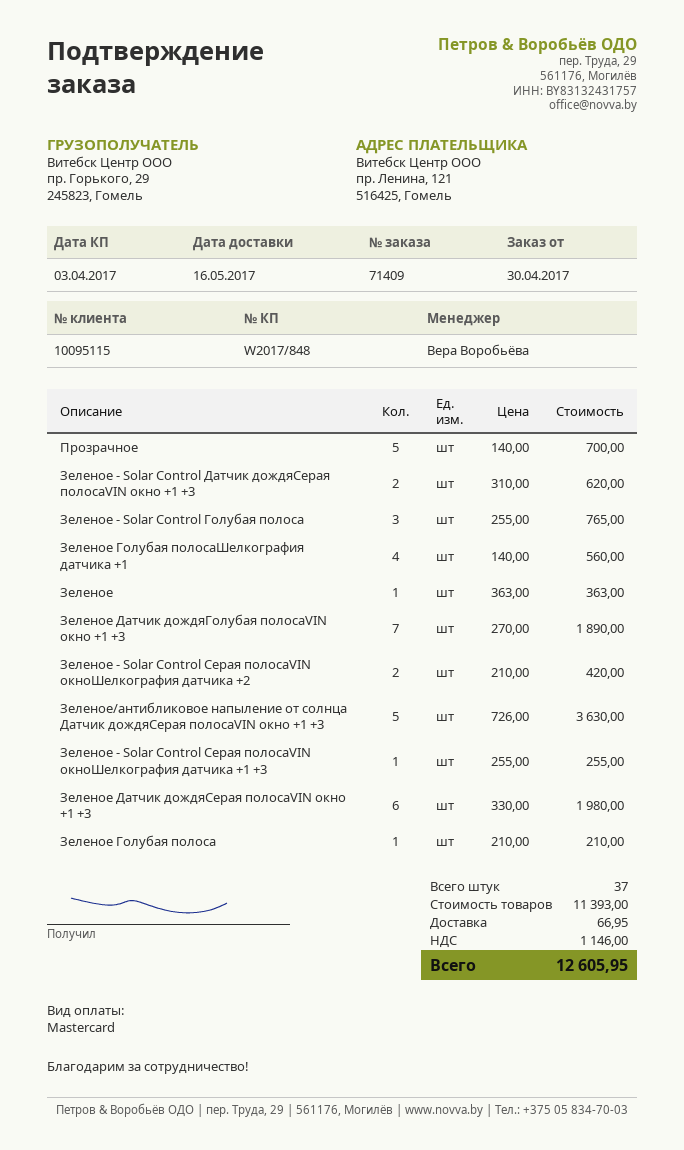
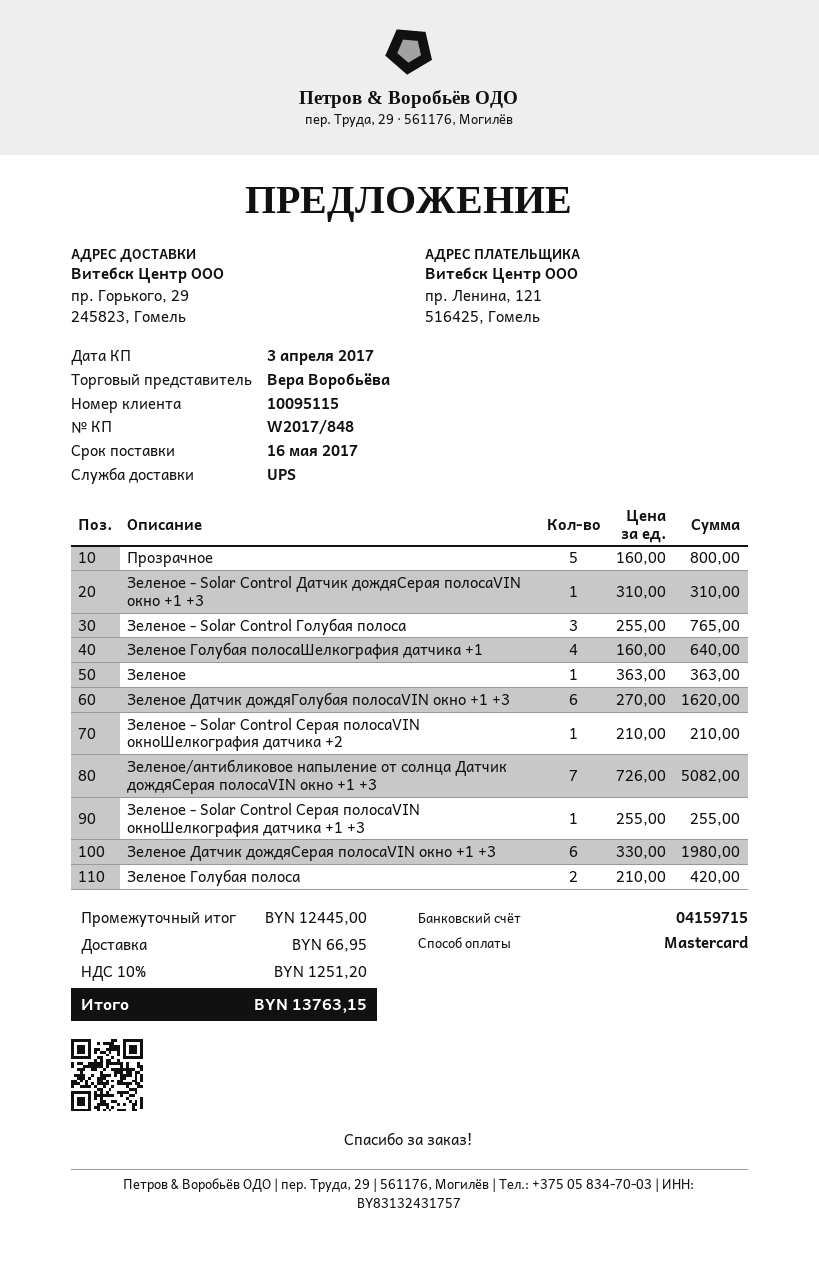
Прозрачное: 5 x 140.00 = 700.00 -> 5 x 160.00 = 800.00
Зеленое - Solar Control Датчик дождяСерая полосаVIN окно +1 +3: 2 x 310.00 = 620.00 -> 1 x 310.00 = 310.00
Зеленое Голубая полосаШелкография датчика +1: 4 x 140.00 = 560.00 -> 4 x 160.00 = 640.00
Зеленое Датчик дождяГолубая полосаVIN окно +1 +3: 7 x 270.00 = 1890.00 -> 6 x 270.00 = 1620.00
Зеленое - Solar Control Серая полосаVIN окноШелкография датчика +2: 2 x 210.00 = 420.00 -> 1 x 210.00 = 210.00
Зеленое/антибликовое напыление от солнца Датчик дождяСерая полосаVIN окно +1 +3: 5 x 726.00 = 3630.00 -> 7 x 726.00 = 5082.00
Зеленое Голубая полоса: 1 x 210.00 = 210.00 -> 2 x 210.00 = 420.00
subtotal: 11393.00 -> 12445.00
tax: 1146.00 -> 1251.20
total: 12605.95 -> 13763.15

